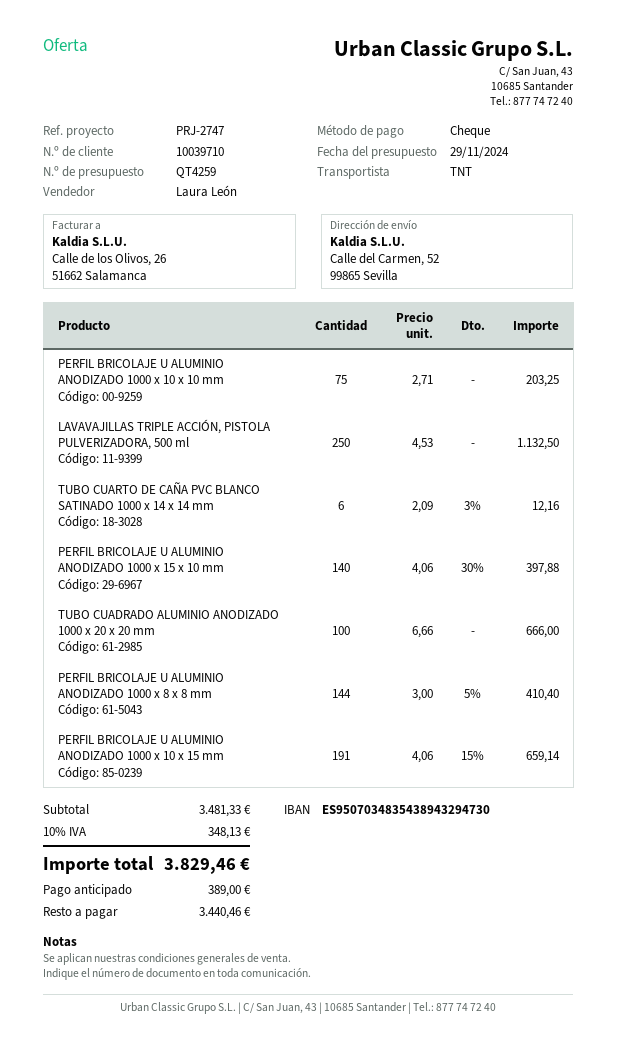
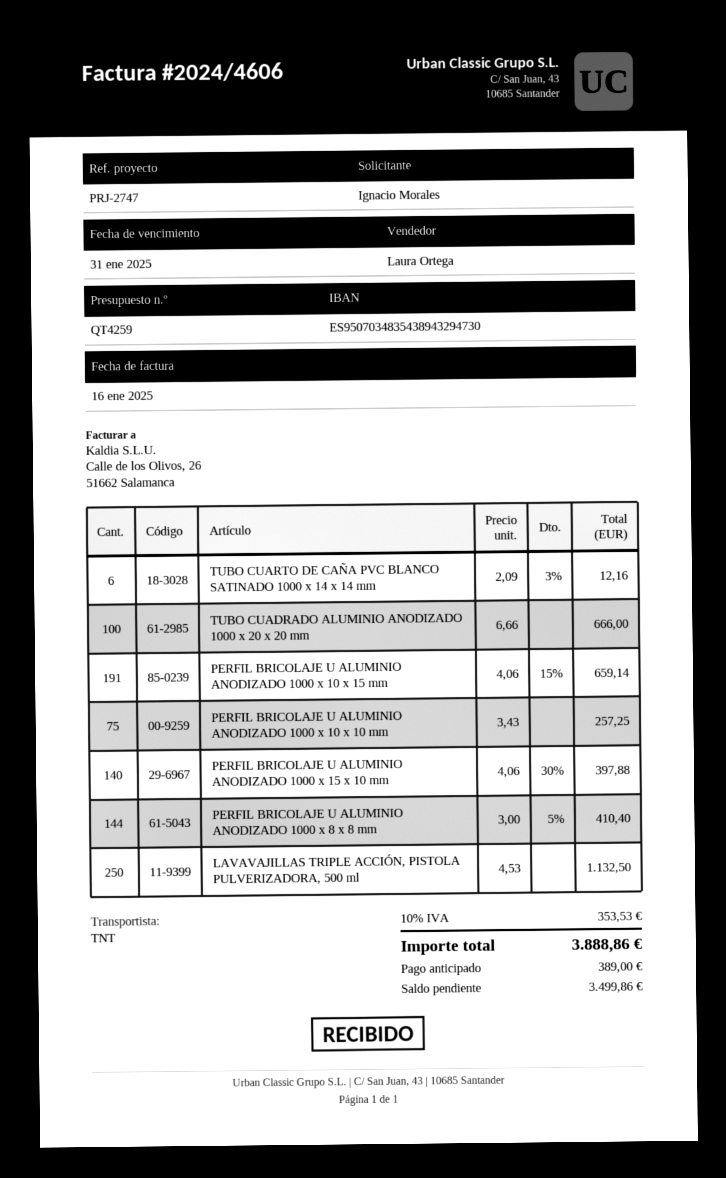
sales rep: Laura León -> Laura Ortega
PERFIL BRICOLAJE U ALUMINIO ANODIZADO 1000 x 10 x 10 mm: 75 x 2.71 = 203.25 -> 75 x 3.43 = 257.25
tax: 10% = 348.13 -> 10% = 353.53
total: 3829.46 -> 3888.86
balance: 3440.46 -> 3499.86

